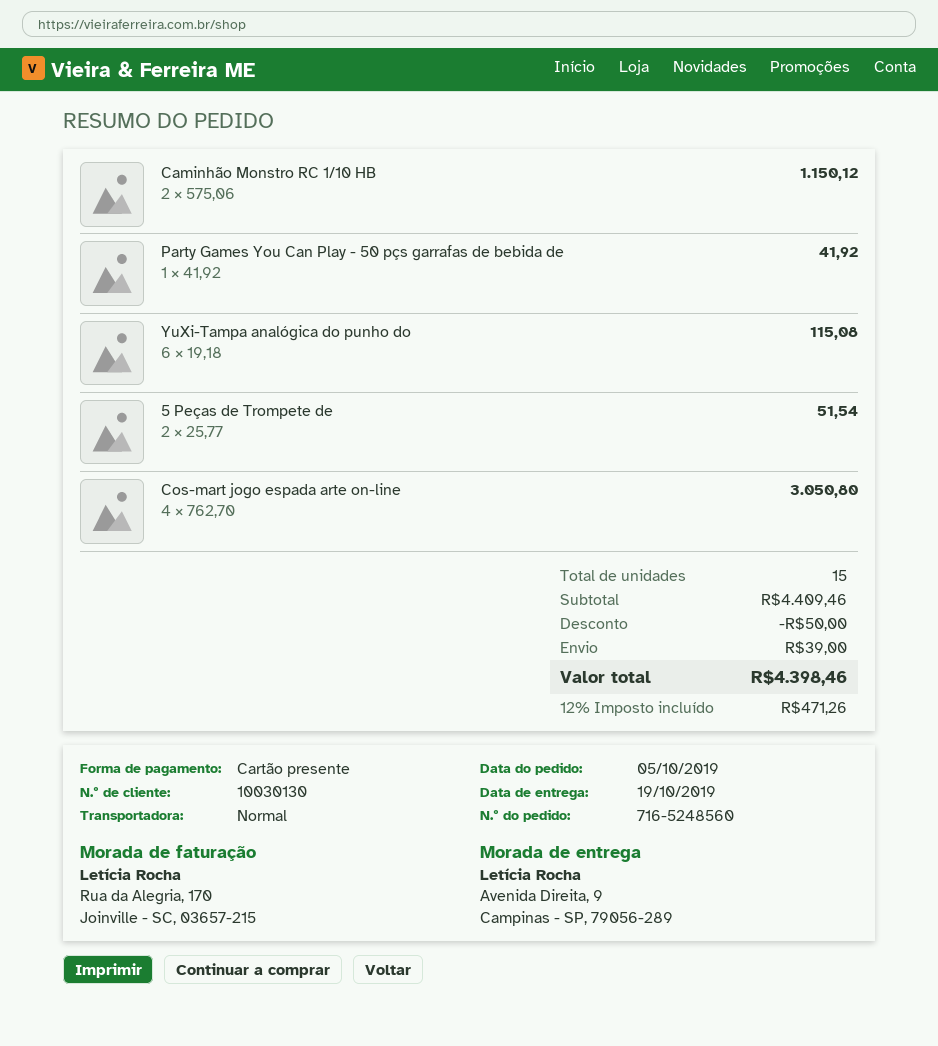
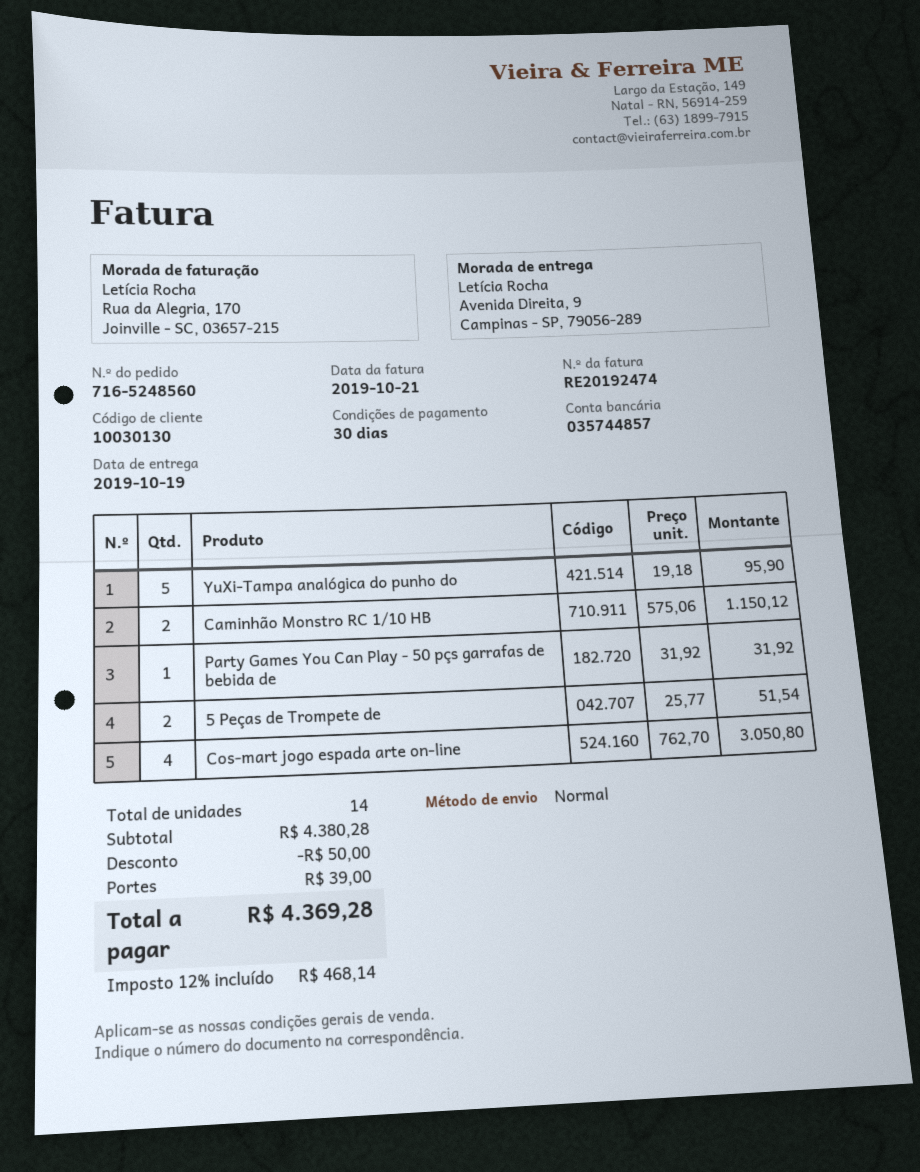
Party Games You Can Play - 50 pçs garrafas de bebida de: 1 x 41.92 = 41.92 -> 1 x 31.92 = 31.92
YuXi-Tampa analógica do punho do: 6 x 19.18 = 115.08 -> 5 x 19.18 = 95.90
total quantity: 15 -> 14
subtotal: 4409.46 -> 4380.28
tax: 12% = 471.26 -> 12% = 468.14
total: 4398.46 -> 4369.28

